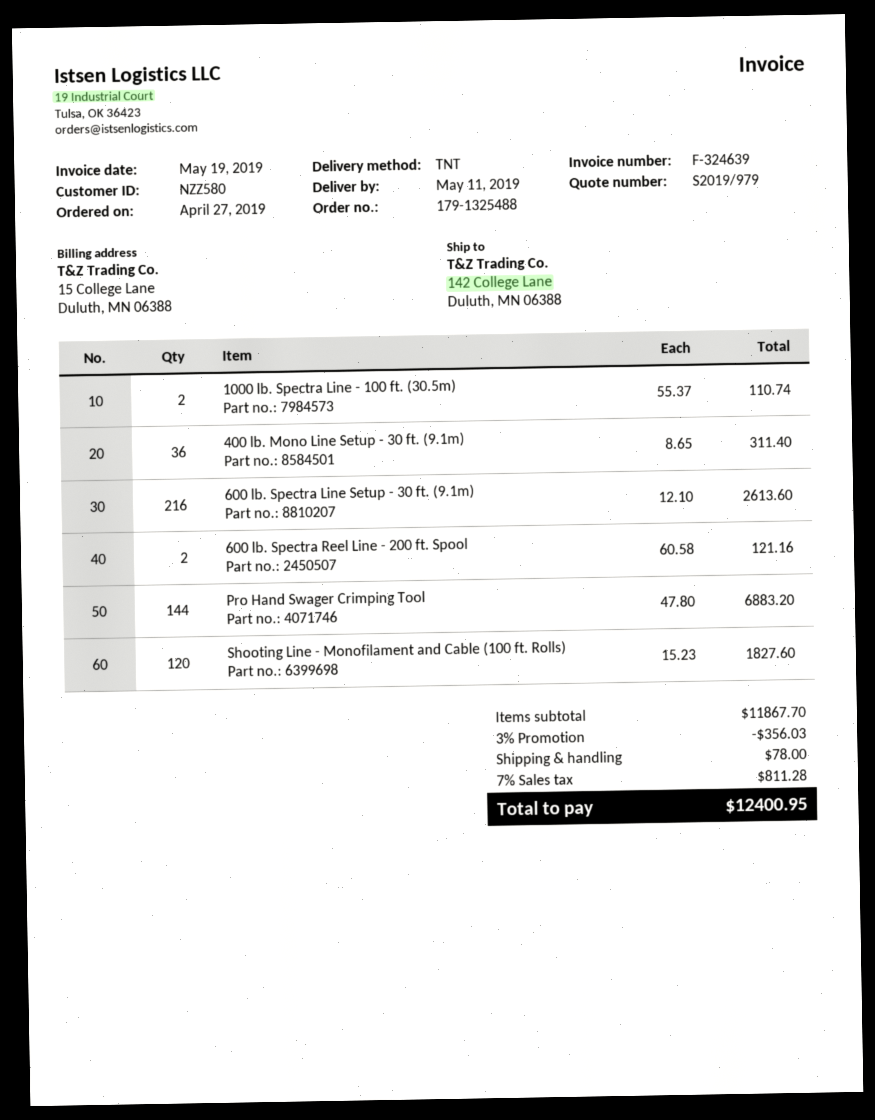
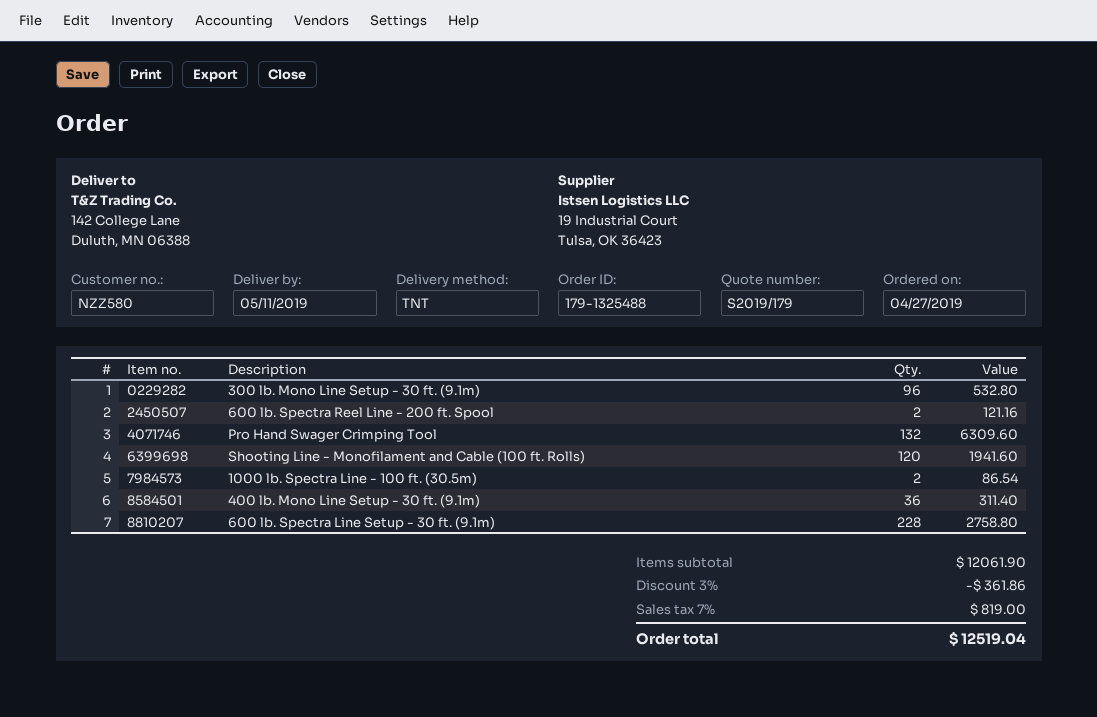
quote number: S2019/979 -> S2019/179
1000 lb. Spectra Line - 100 ft. (30.5m): 2 for 110.74 -> 2 for 86.54
600 lb. Spectra Line Setup - 30 ft. (9.1m): 216 for 2613.60 -> 228 for 2758.80
Pro Hand Swager Crimping Tool: 144 for 6883.20 -> 132 for 6309.60
Shooting Line - Monofilament and Cable (100 ft. Rolls): 120 for 1827.60 -> 120 for 1941.60
300 lb. Mono Line Setup - 30 ft. (9.1m): none -> 96 for 532.80
subtotal: 11867.70 -> 12061.90
discount: 3% = 356.03 -> 3% = 361.86
shipping: 78.00 -> none
tax: 7% = 811.28 -> 7% = 819.00
total: 12400.95 -> 12519.04

